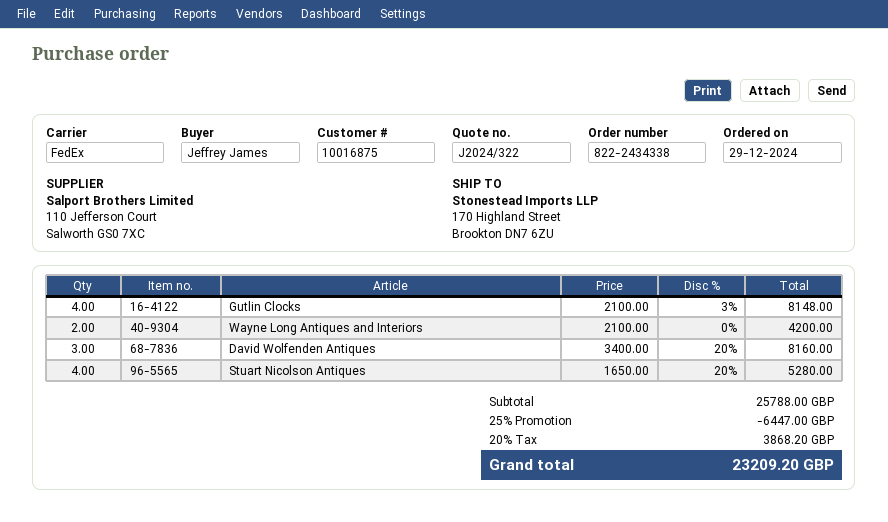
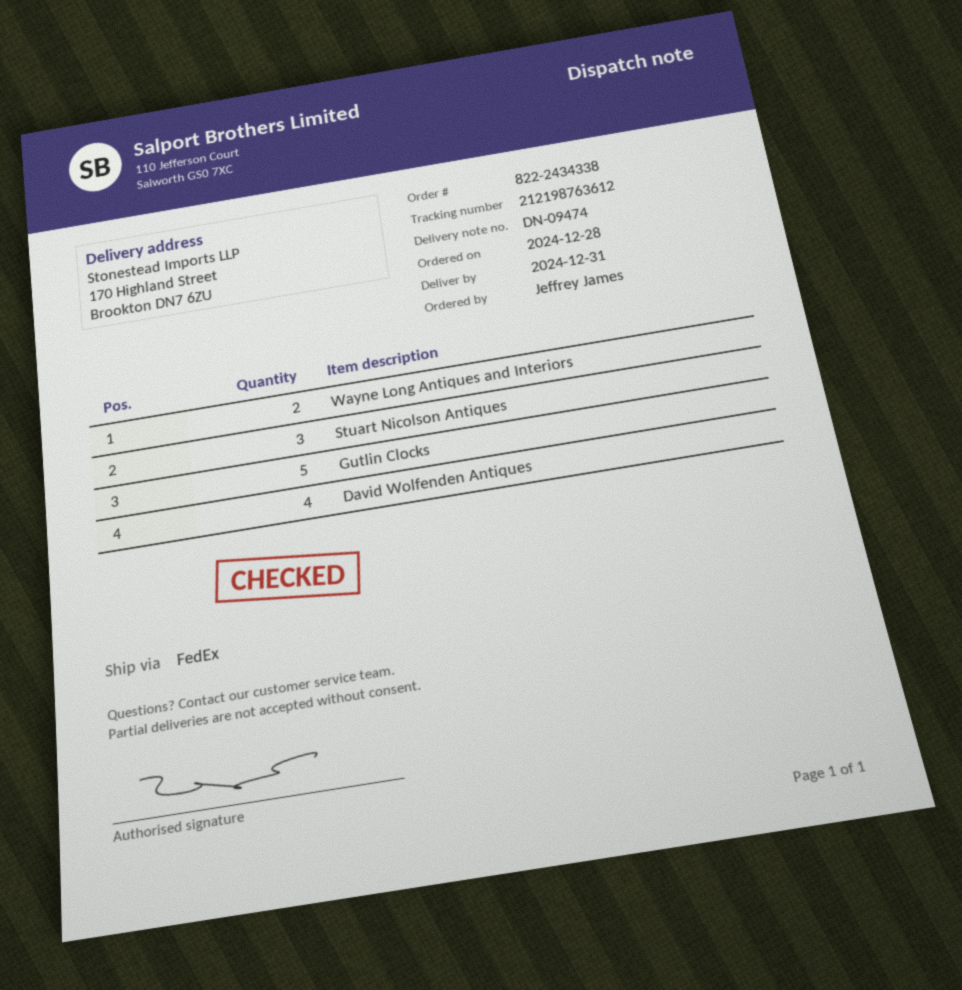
order date: 2024-12-29 -> 2024-12-28
Gutlin Clocks: 4 -> 5
David Wolfenden Antiques: 3 -> 4
Stuart Nicolson Antiques: 4 -> 3

